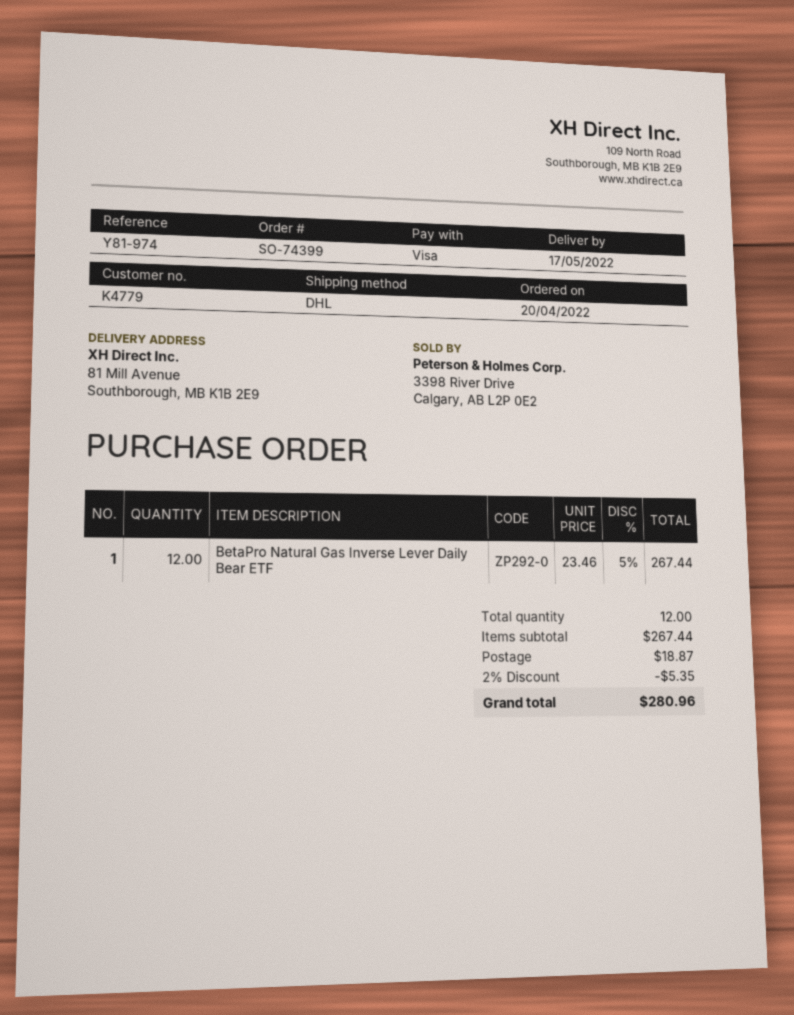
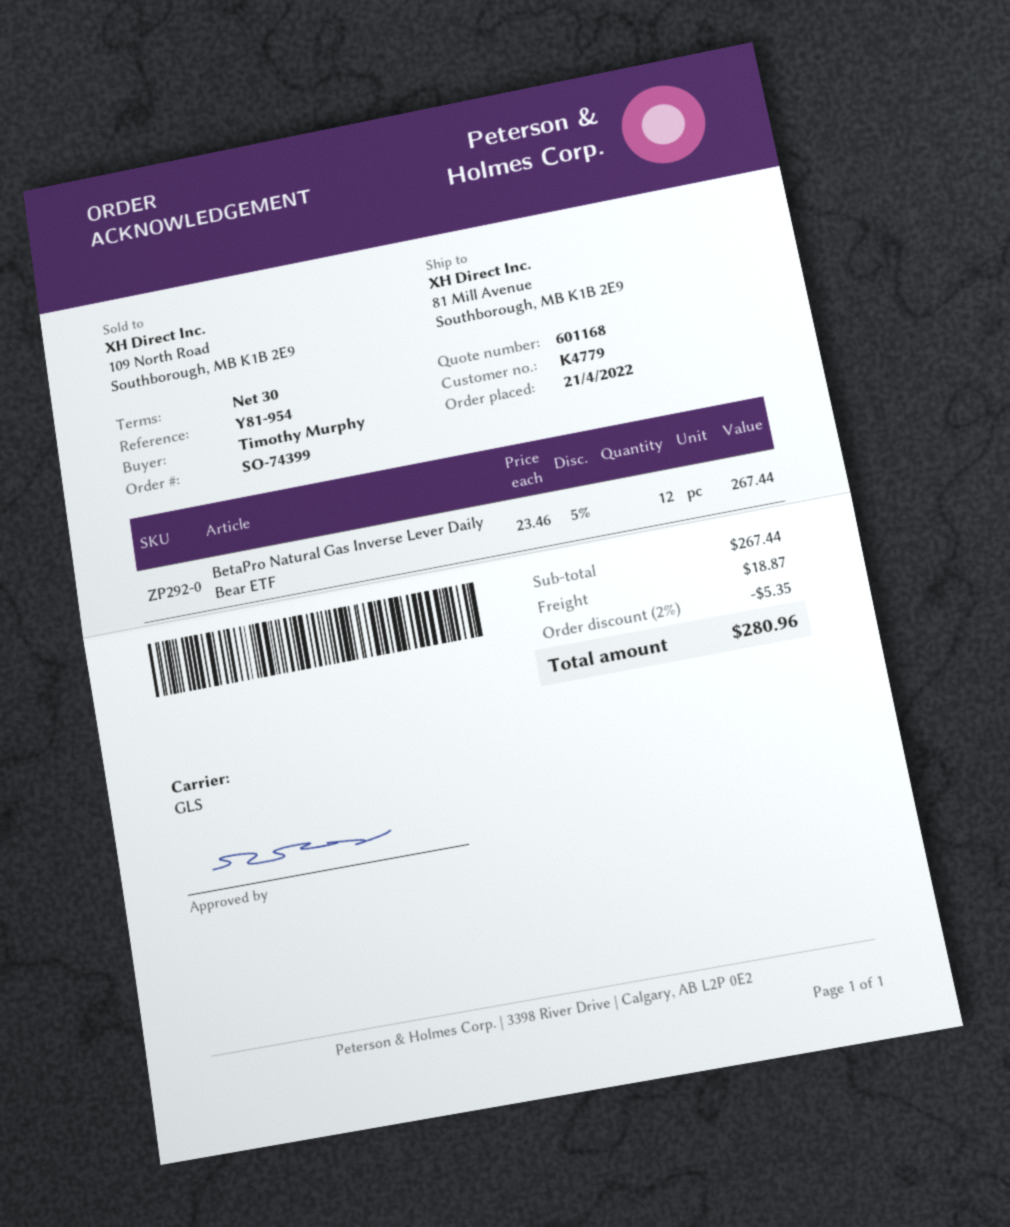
order date: 2022-04-20 -> 2022-04-21
reference: Y81-974 -> Y81-954
shipping method: DHL -> GLS

